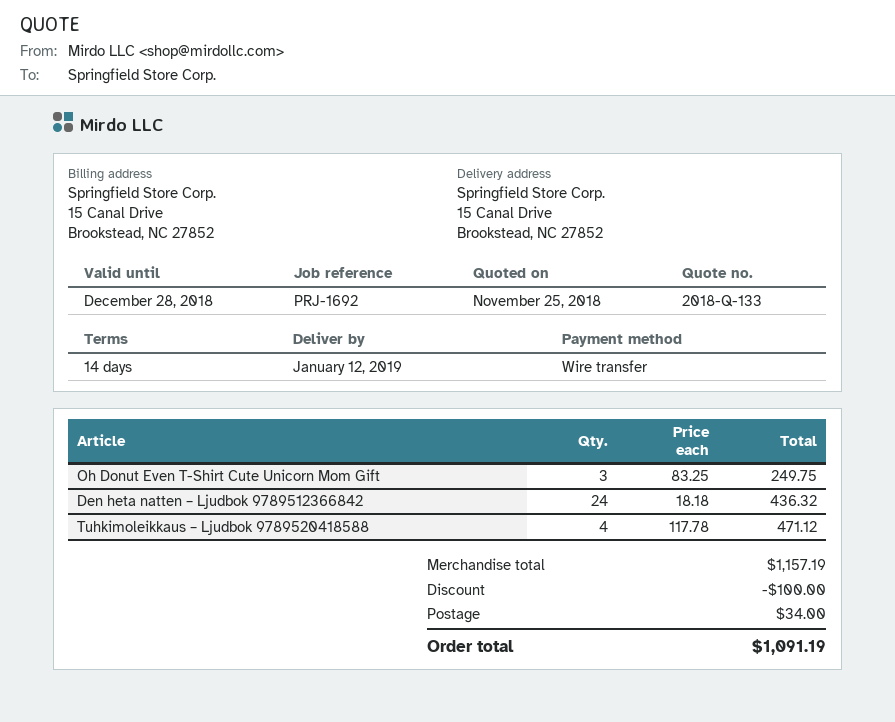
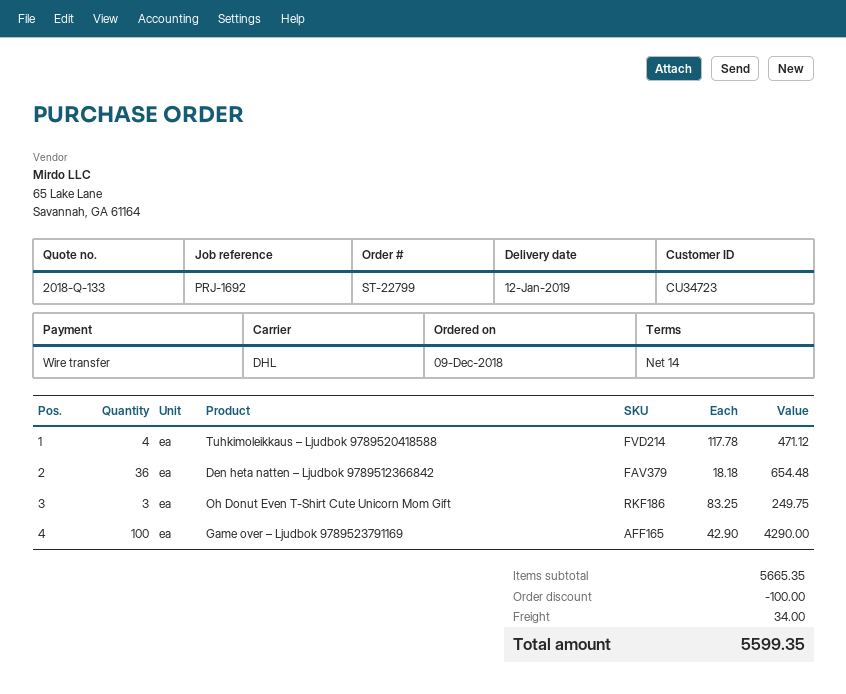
Den heta natten – Ljudbok 9789512366842: 24 x 18.18 = 436.32 -> 36 x 18.18 = 654.48
Game over – Ljudbok 9789523791169: none -> 100 x 42.90 = 4290.00
subtotal: 1157.19 -> 5665.35
total: 1091.19 -> 5599.35

